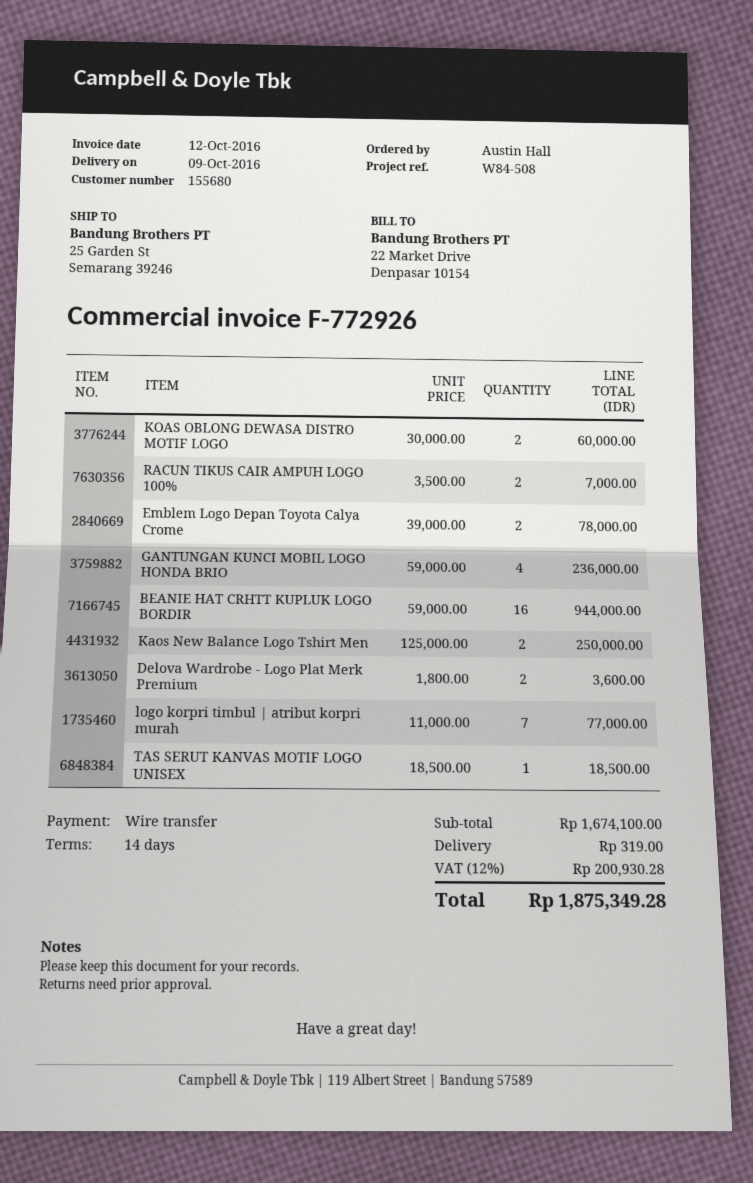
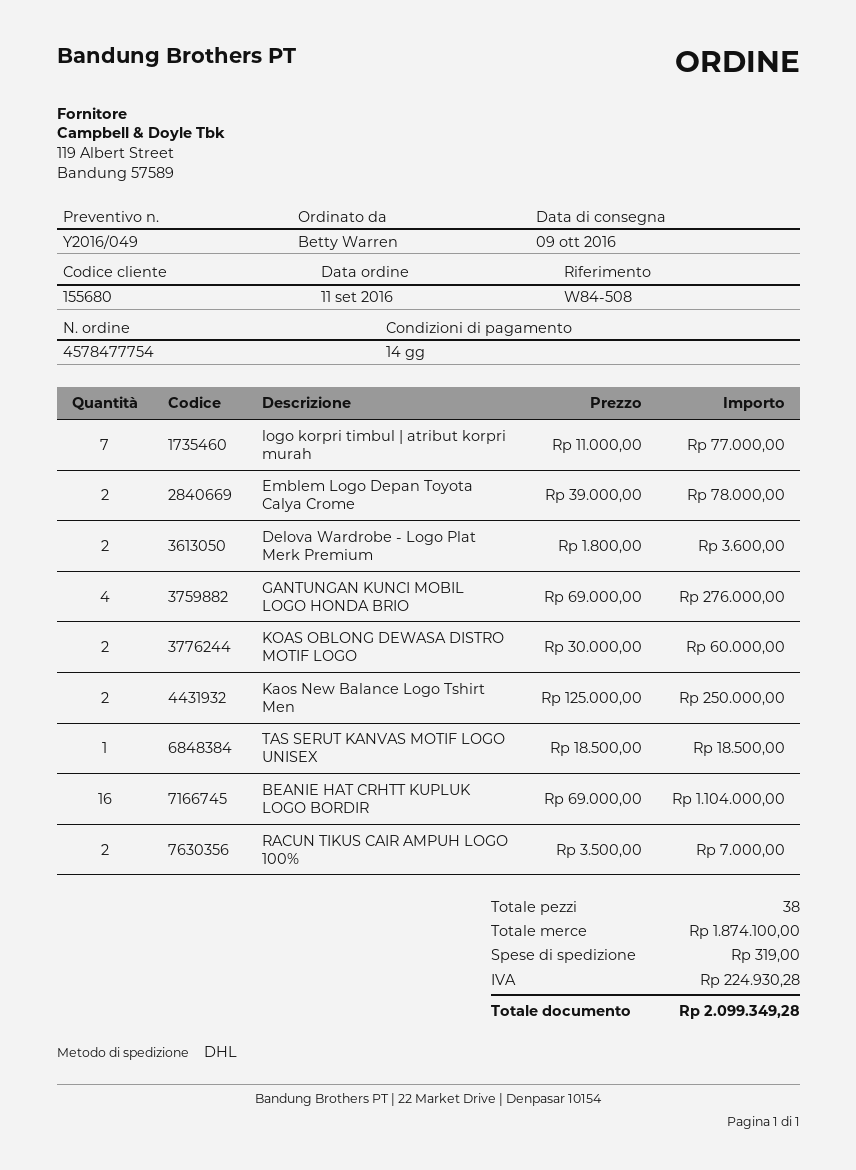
ordered by: Austin Hall -> Betty Warren
GANTUNGAN KUNCI MOBIL LOGO HONDA BRIO: 4 x 59000.00 = 236000.00 -> 4 x 69000.00 = 276000.00
BEANIE HAT CRHTT KUPLUK LOGO BORDIR: 16 x 59000.00 = 944000.00 -> 16 x 69000.00 = 1104000.00
subtotal: 1674100.00 -> 1874100.00
tax: 200930.28 -> 224930.28
total: 1875349.28 -> 2099349.28

